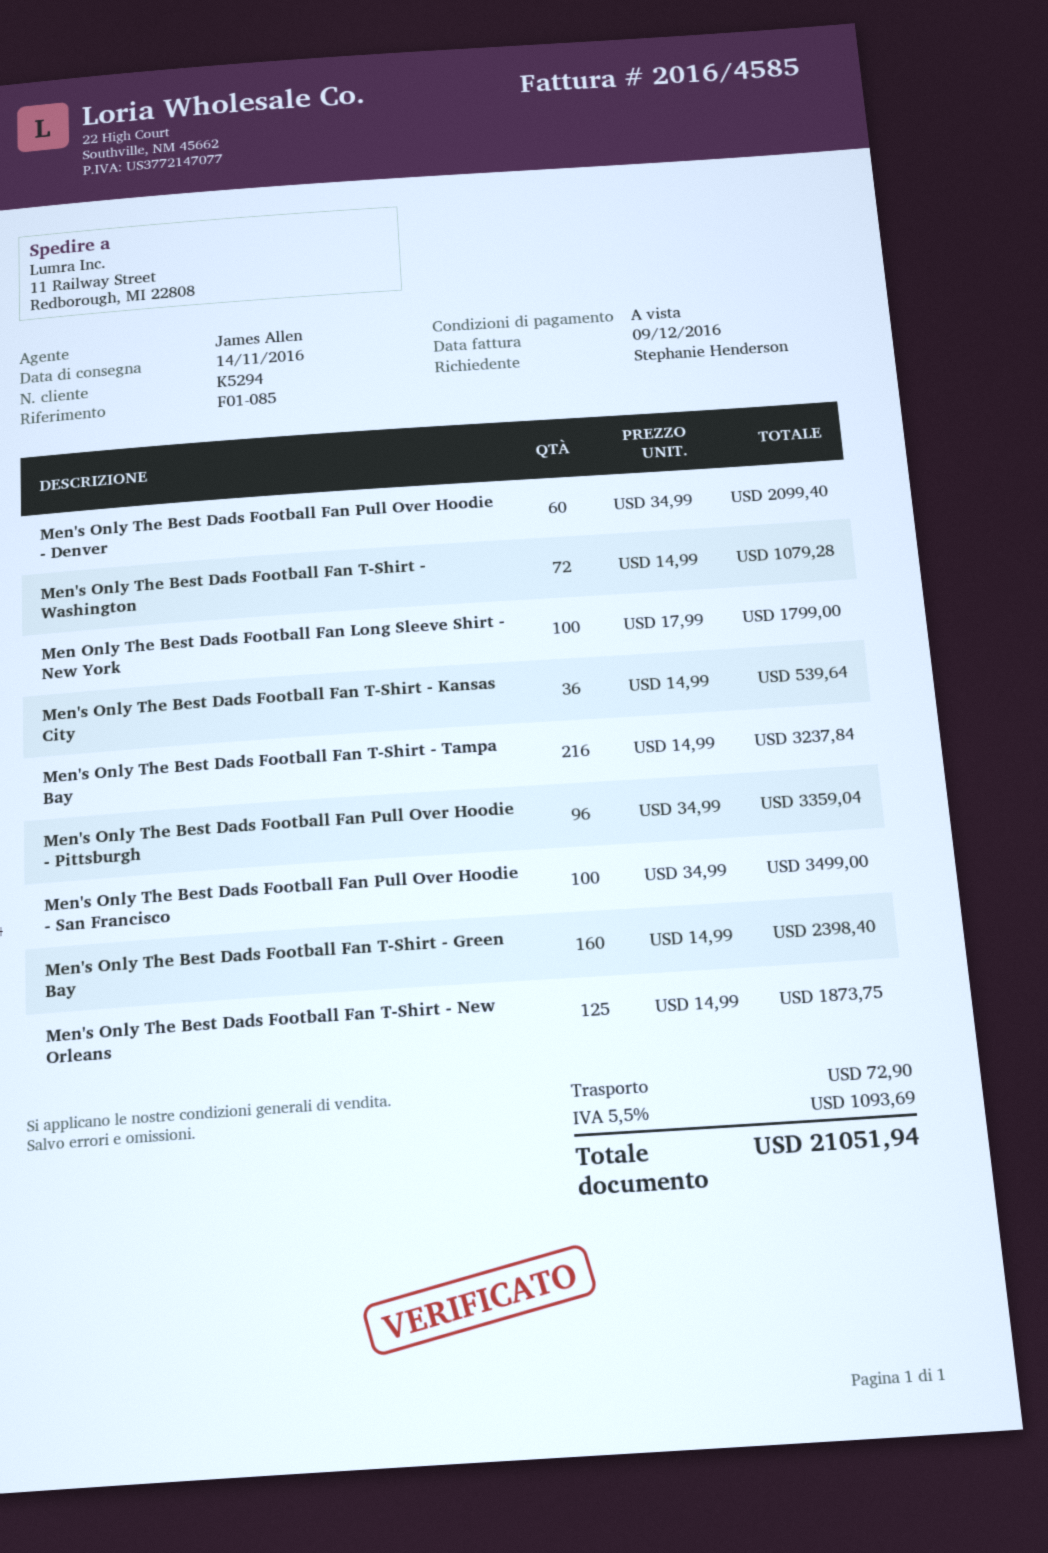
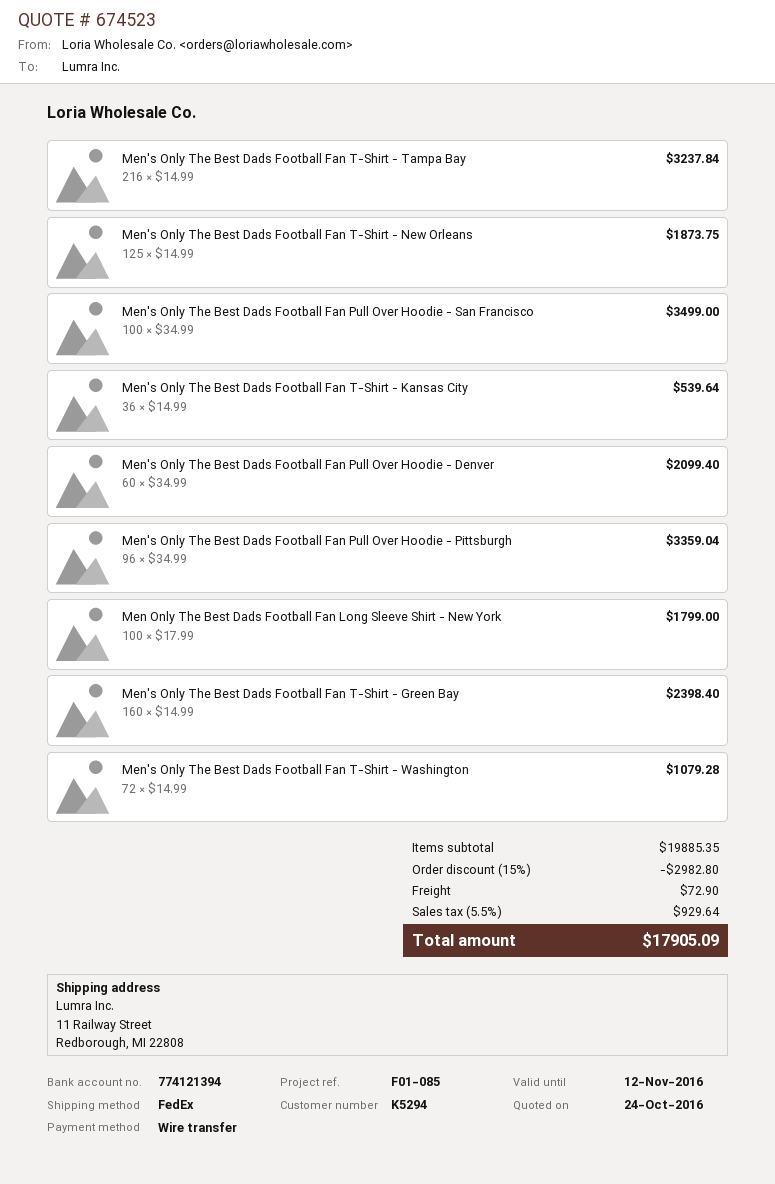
discount: none -> 15% = 2982.80
tax: 5.5% = 1093.69 -> 5.5% = 929.64
total: 21051.94 -> 17905.09

